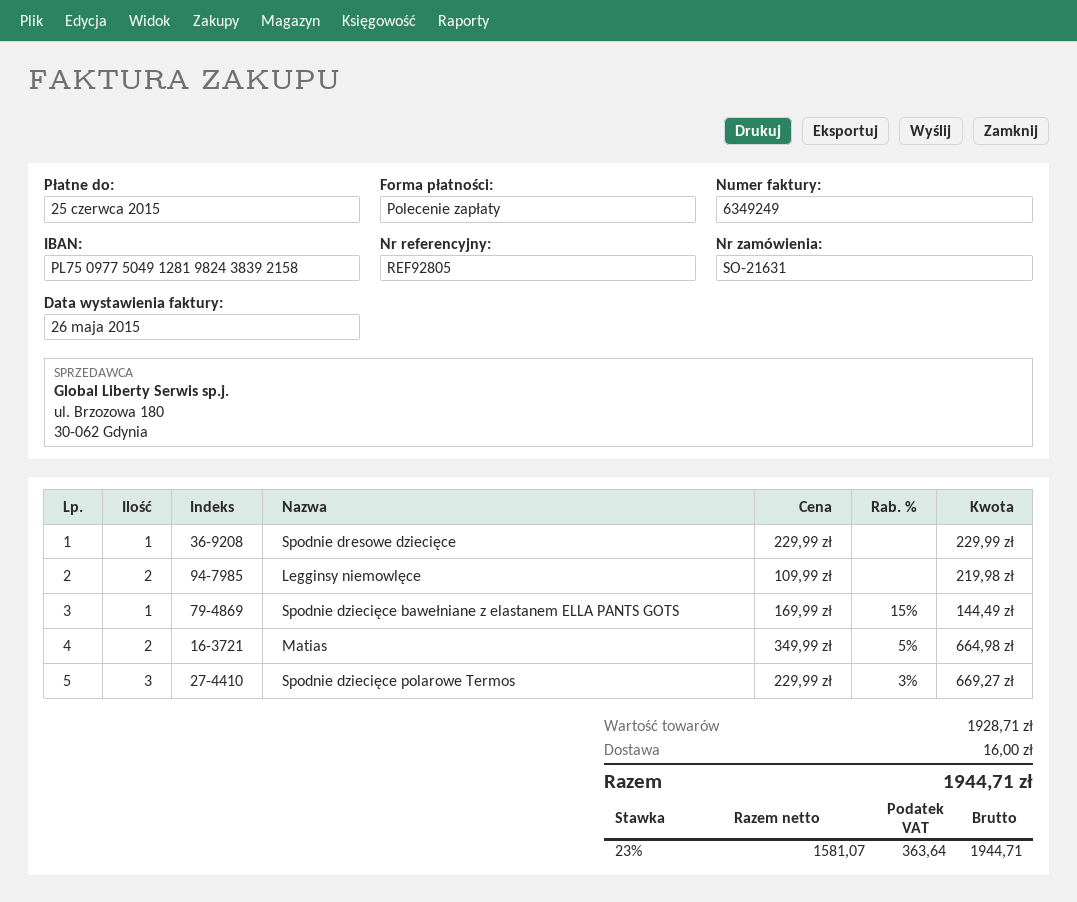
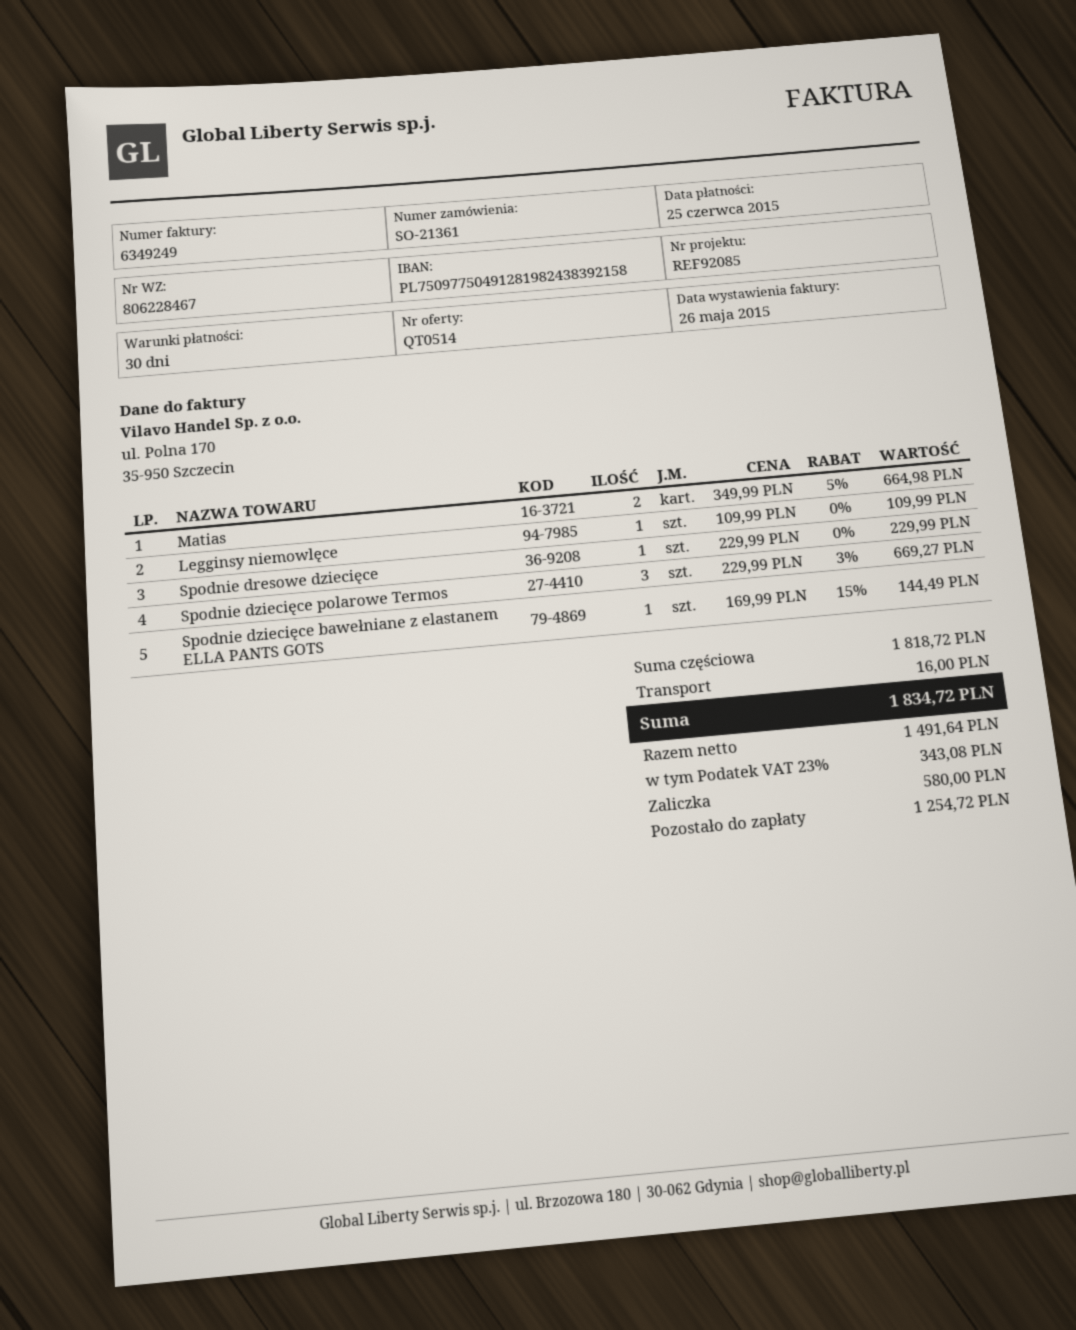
order number: SO-21631 -> SO-21361
reference: REF92805 -> REF92085
Legginsy niemowlęce: 2 x 109.99 = 219.98 -> 1 x 109.99 = 109.99
subtotal: 1928.71 -> 1818.72
net: 1581.07 -> 1491.64
tax: 23% = 363.64 -> 23% = 343.08
total: 1944.71 -> 1834.72

